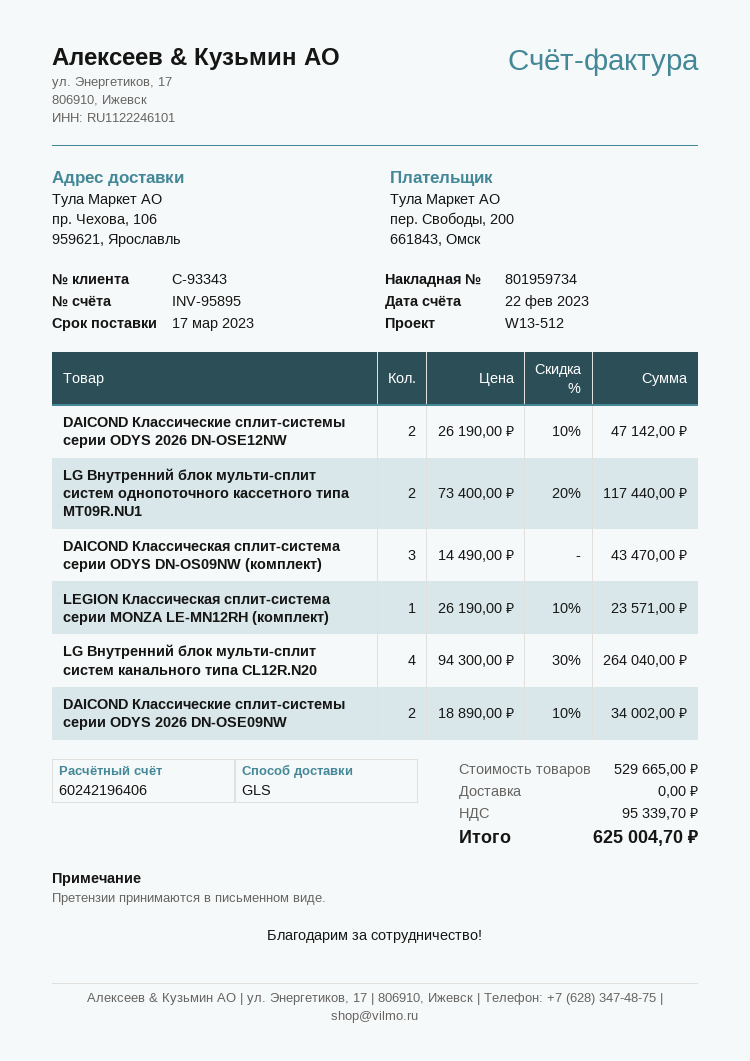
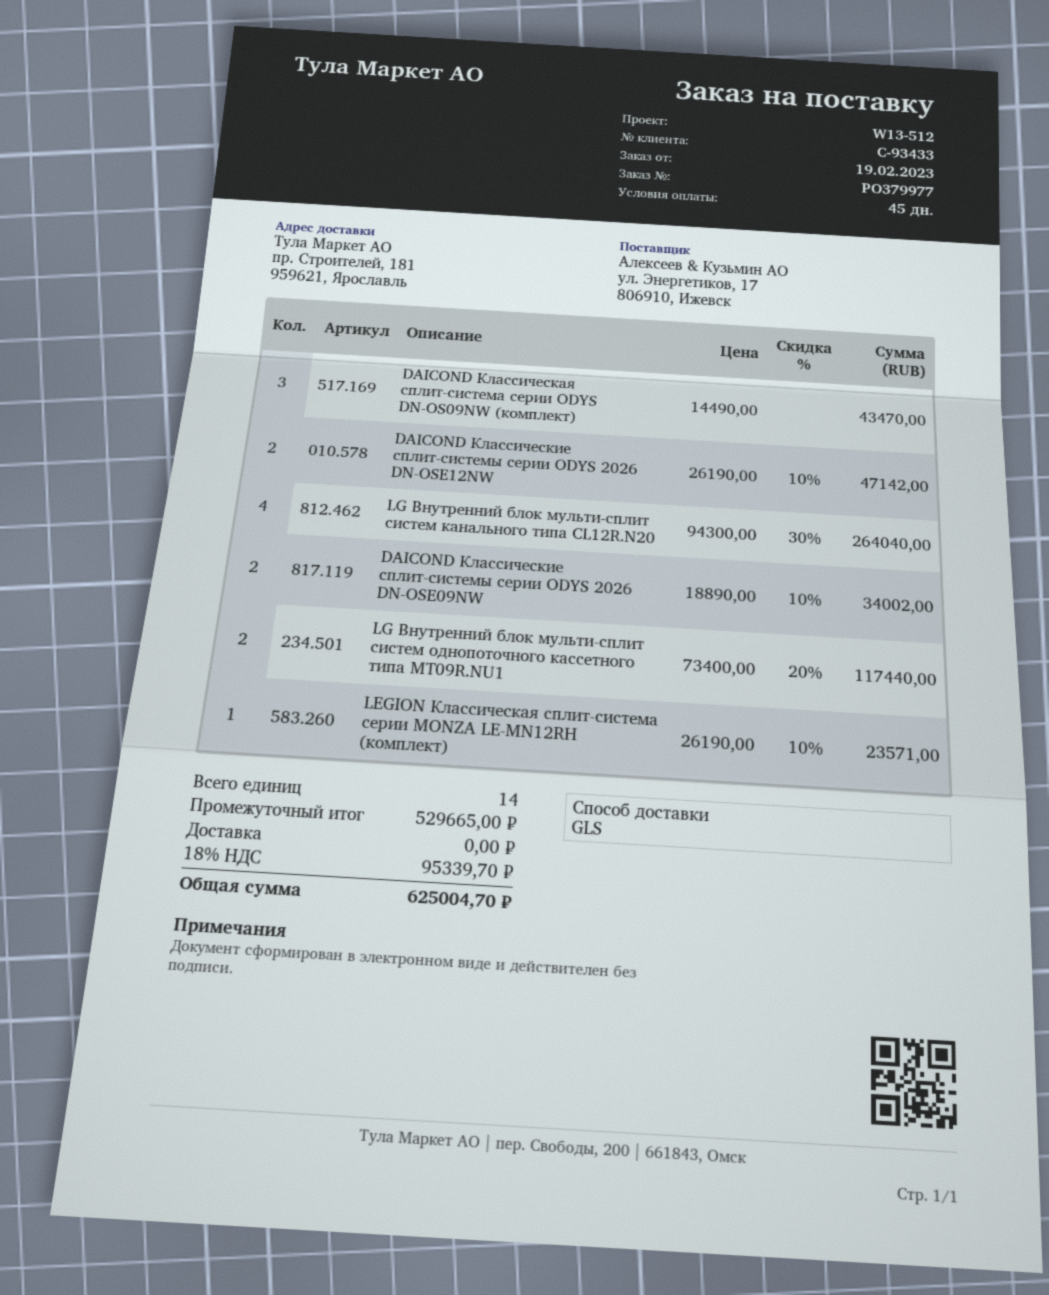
customer number: C-93343 -> C-93433
ship to: пр. Чехова, 106, 959621, Ярославль -> пр. Строителей, 181, 959621, Ярославль

